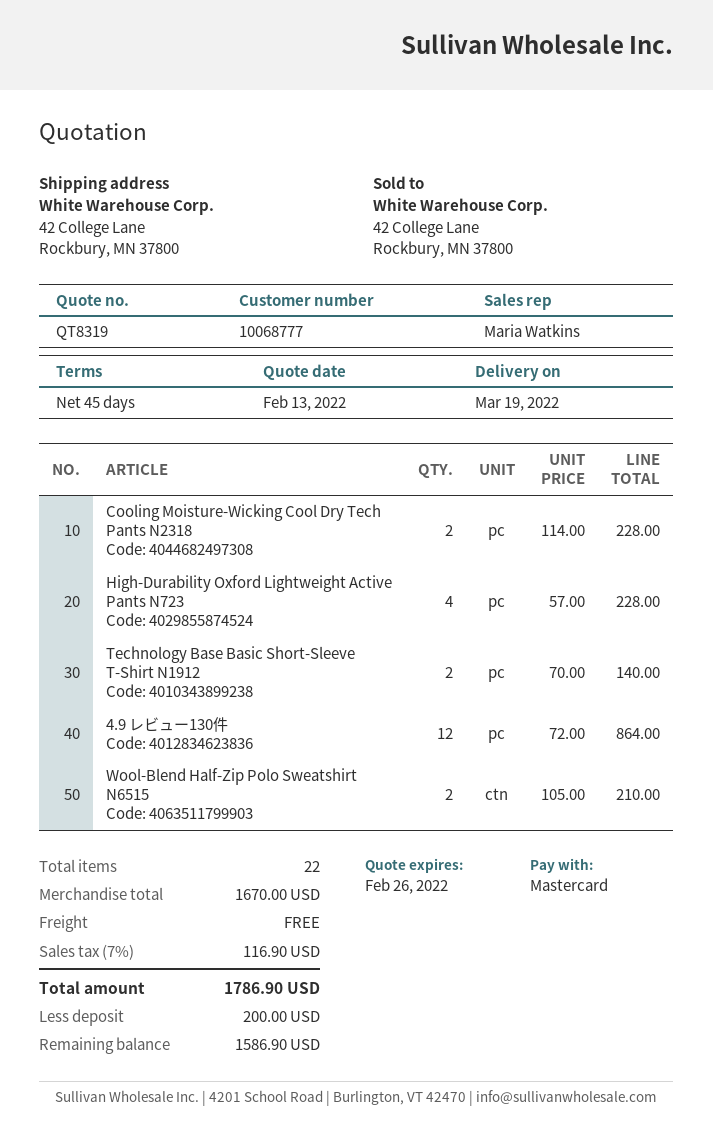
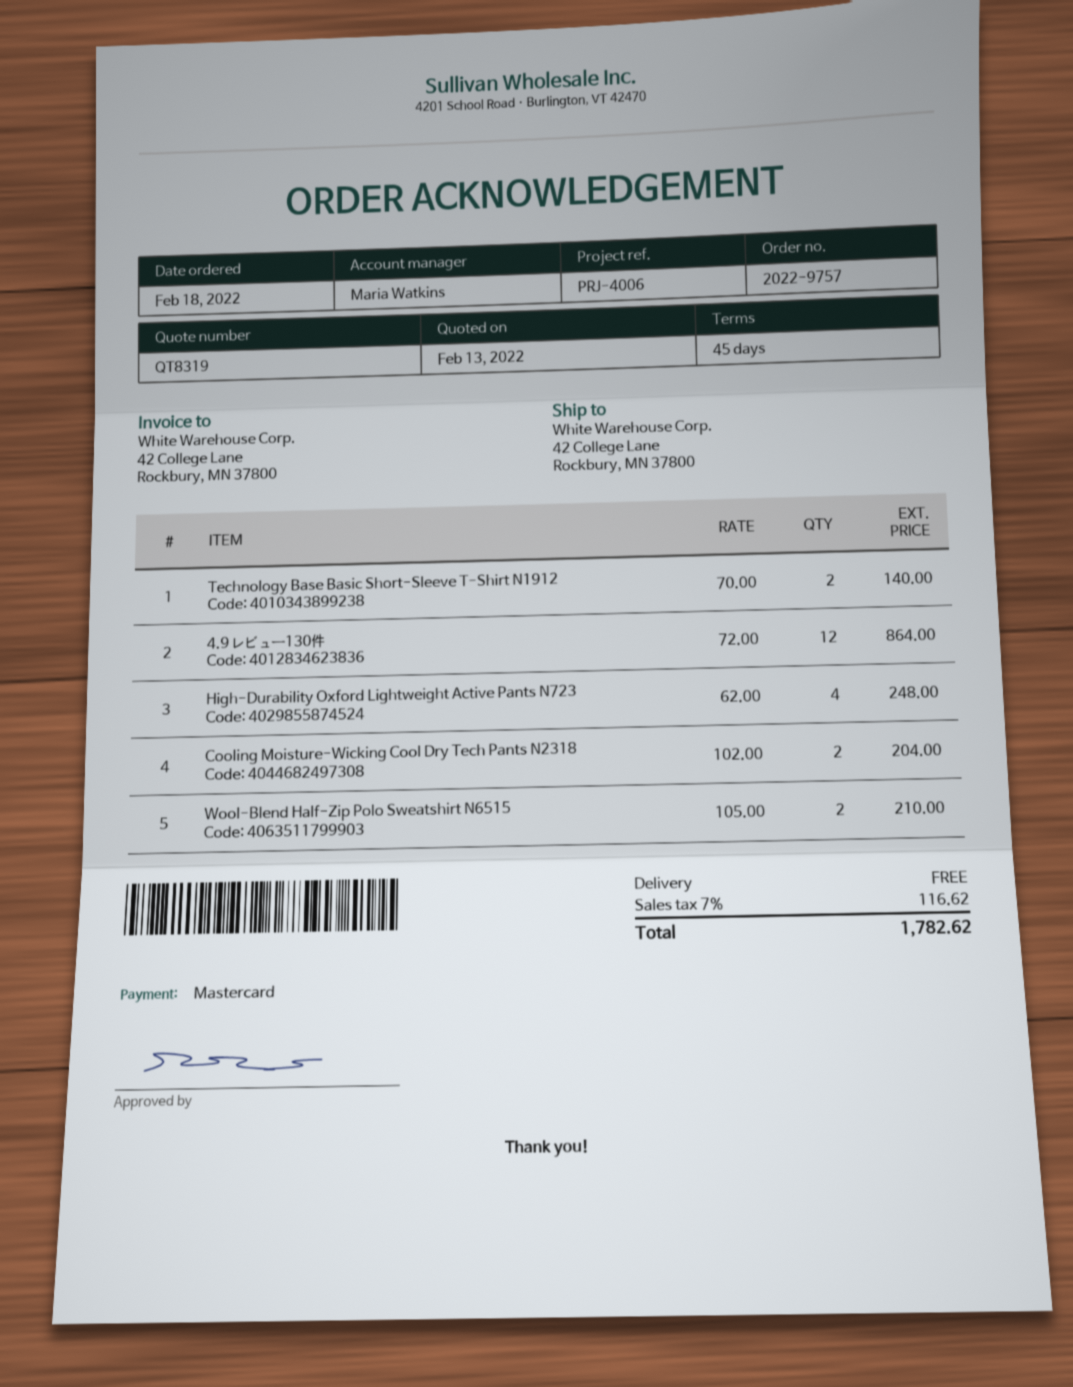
Cooling Moisture-Wicking Cool Dry Tech Pants N2318: 2 x 114.00 = 228.00 -> 2 x 102.00 = 204.00
High-Durability Oxford Lightweight Active Pants N723: 4 x 57.00 = 228.00 -> 4 x 62.00 = 248.00
tax: 7% = 116.90 -> 7% = 116.62
total: 1786.90 -> 1782.62

